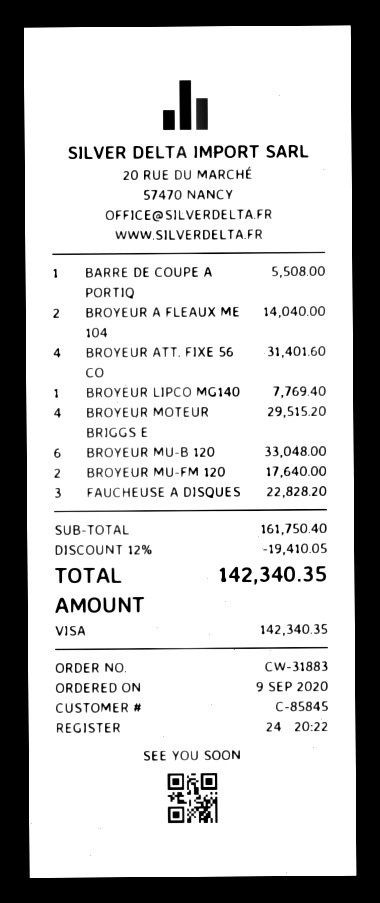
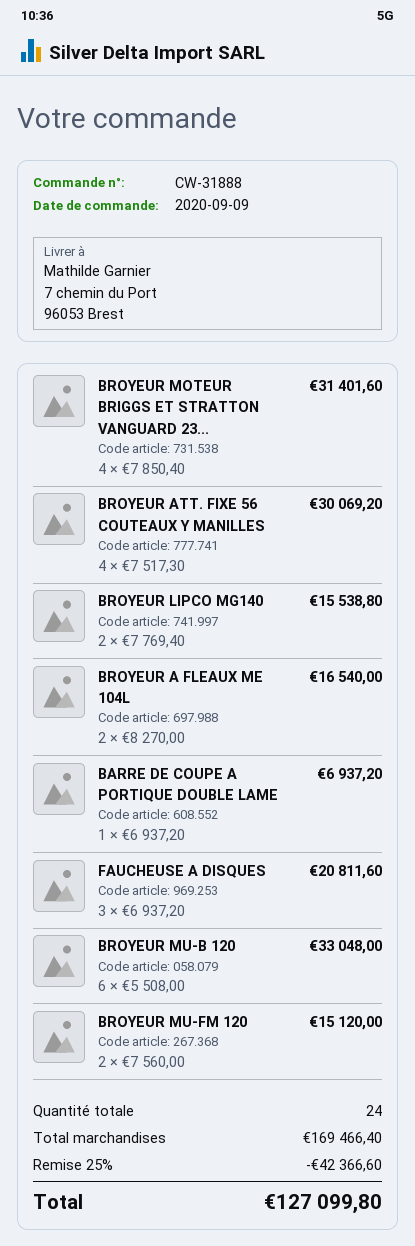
order number: CW-31883 -> CW-31888
BARRE DE COUPE A PORTIQ: 1 for 5508.00 -> 1 for 6937.20
BROYEUR A FLEAUX ME 104: 2 for 14040.00 -> 2 for 16540.00
BROYEUR ATT. FIXE 56 CO: 4 for 31401.60 -> 4 for 30069.20
BROYEUR LIPCO MG140: 1 for 7769.40 -> 2 for 15538.80
BROYEUR MOTEUR BRIGGS E: 4 for 29515.20 -> 4 for 31401.60
BROYEUR MU-FM 120: 2 for 17640.00 -> 2 for 15120.00
FAUCHEUSE A DISQUES: 3 for 22828.20 -> 3 for 20811.60
subtotal: 161750.40 -> 169466.40
discount: 12% = 19410.05 -> 25% = 42366.60
total: 142340.35 -> 127099.80

